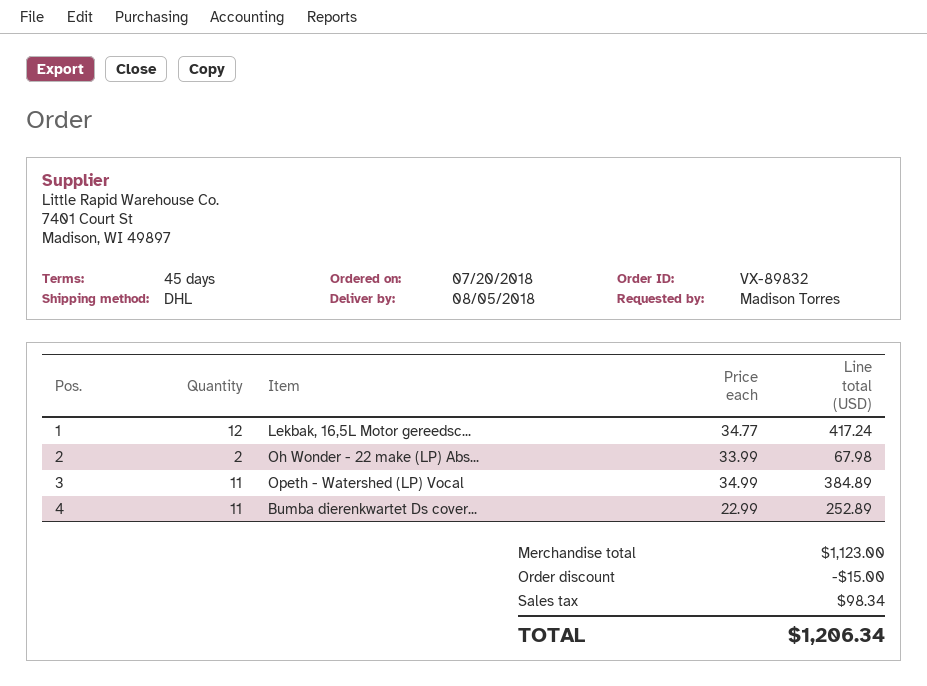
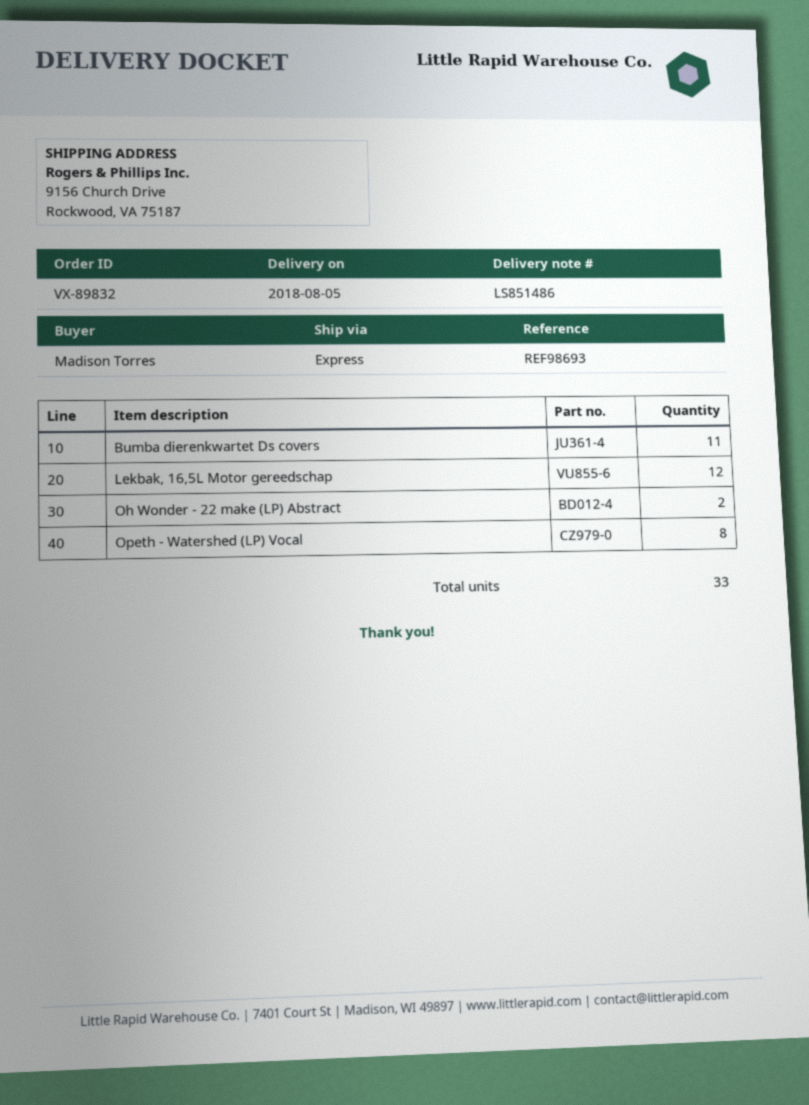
shipping method: DHL -> express
Opeth - Watershed (LP) Vocal: 11 -> 8

